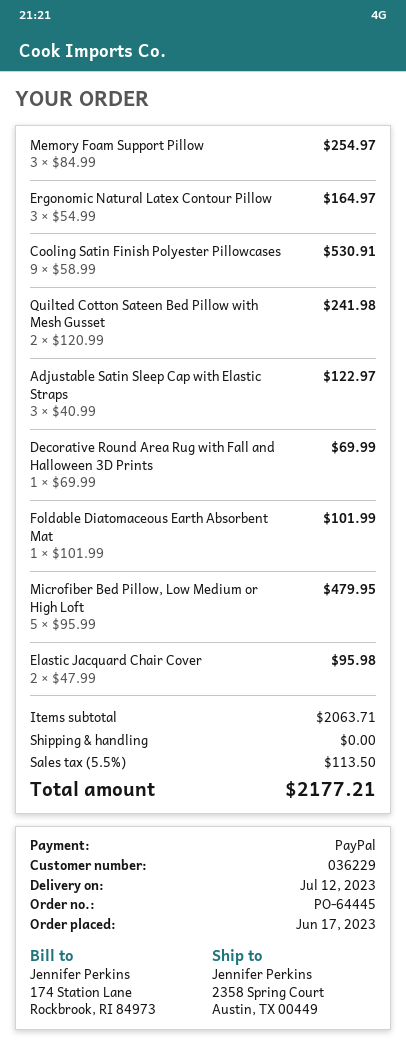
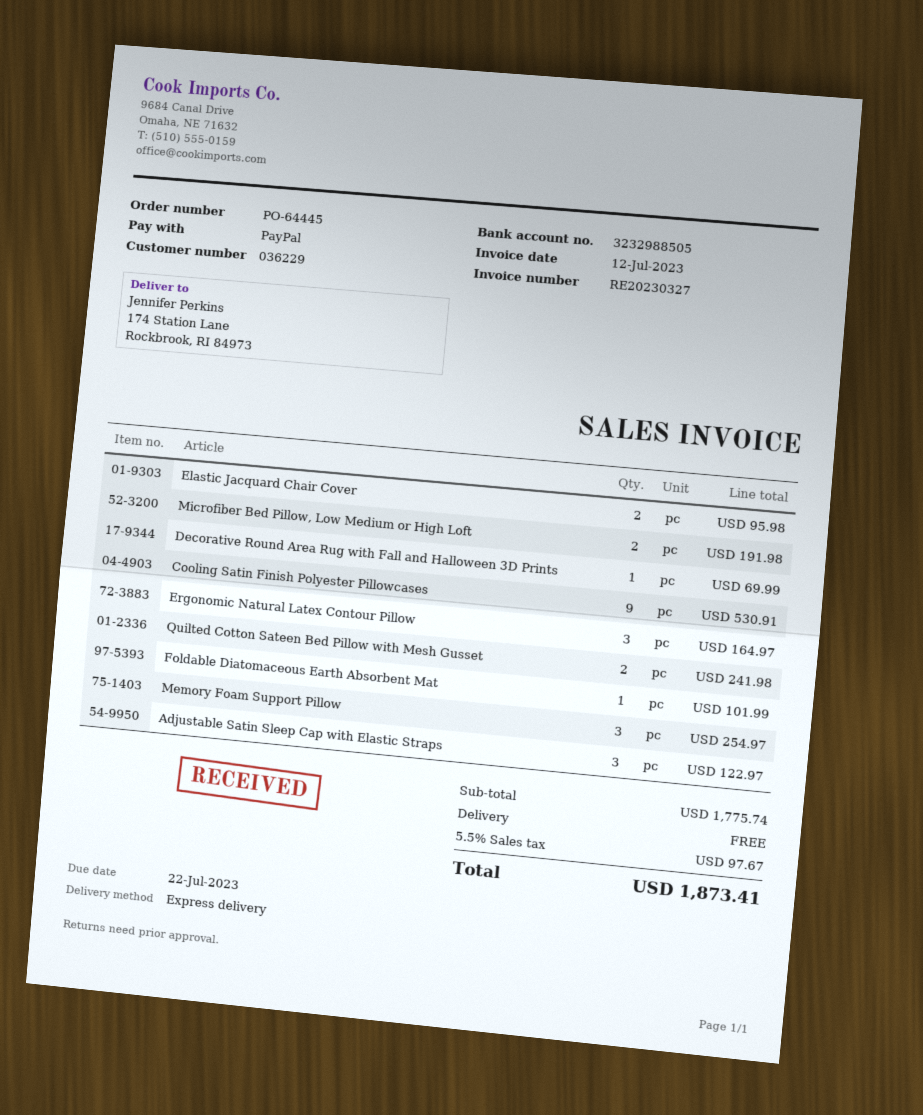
ship to: 2358 Spring Court, Austin, TX 00449 -> 174 Station Lane, Rockbrook, RI 84973
Microfiber Bed Pillow, Low Medium or High Loft: 5 for 479.95 -> 2 for 191.98
subtotal: 2063.71 -> 1775.74
tax: 5.5% = 113.50 -> 5.5% = 97.67
total: 2177.21 -> 1873.41

